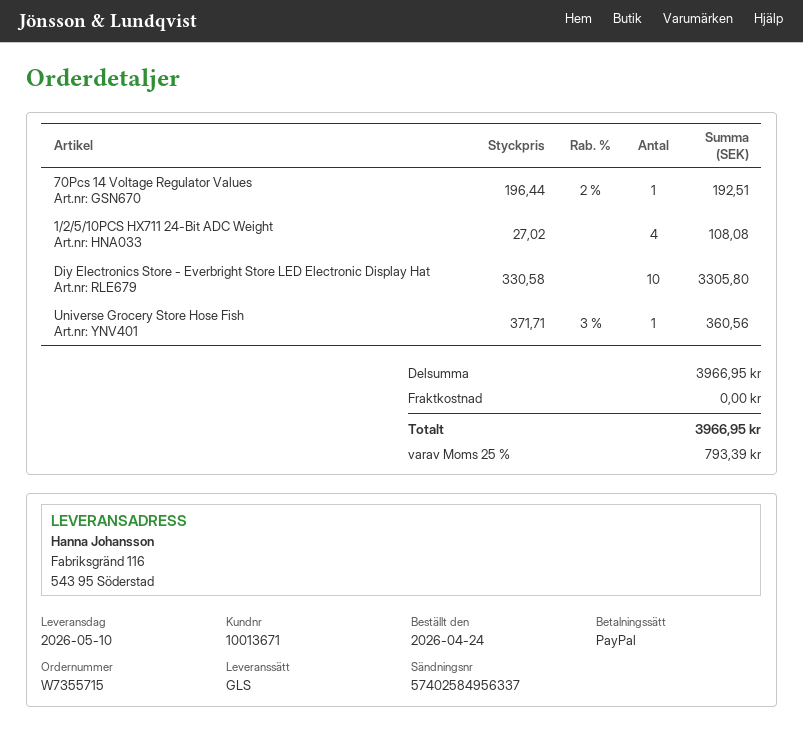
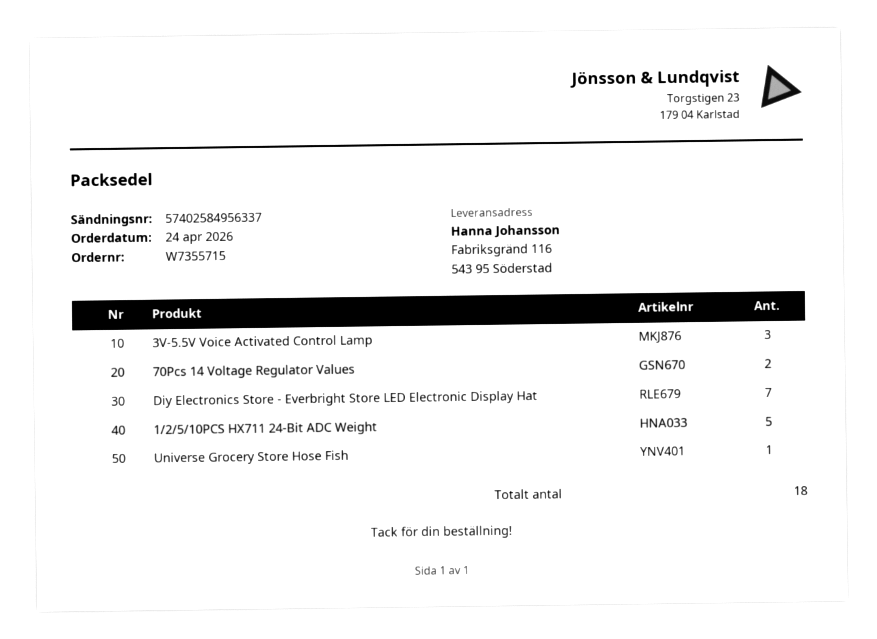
70Pcs 14 Voltage Regulator Values: 1 -> 2
1/2/5/10PCS HX711 24-Bit ADC Weight: 4 -> 5
Diy Electronics Store - Everbright Store LED Electronic Display Hat: 10 -> 7
3V-5.5V Voice Activated Control Lamp: none -> 3

